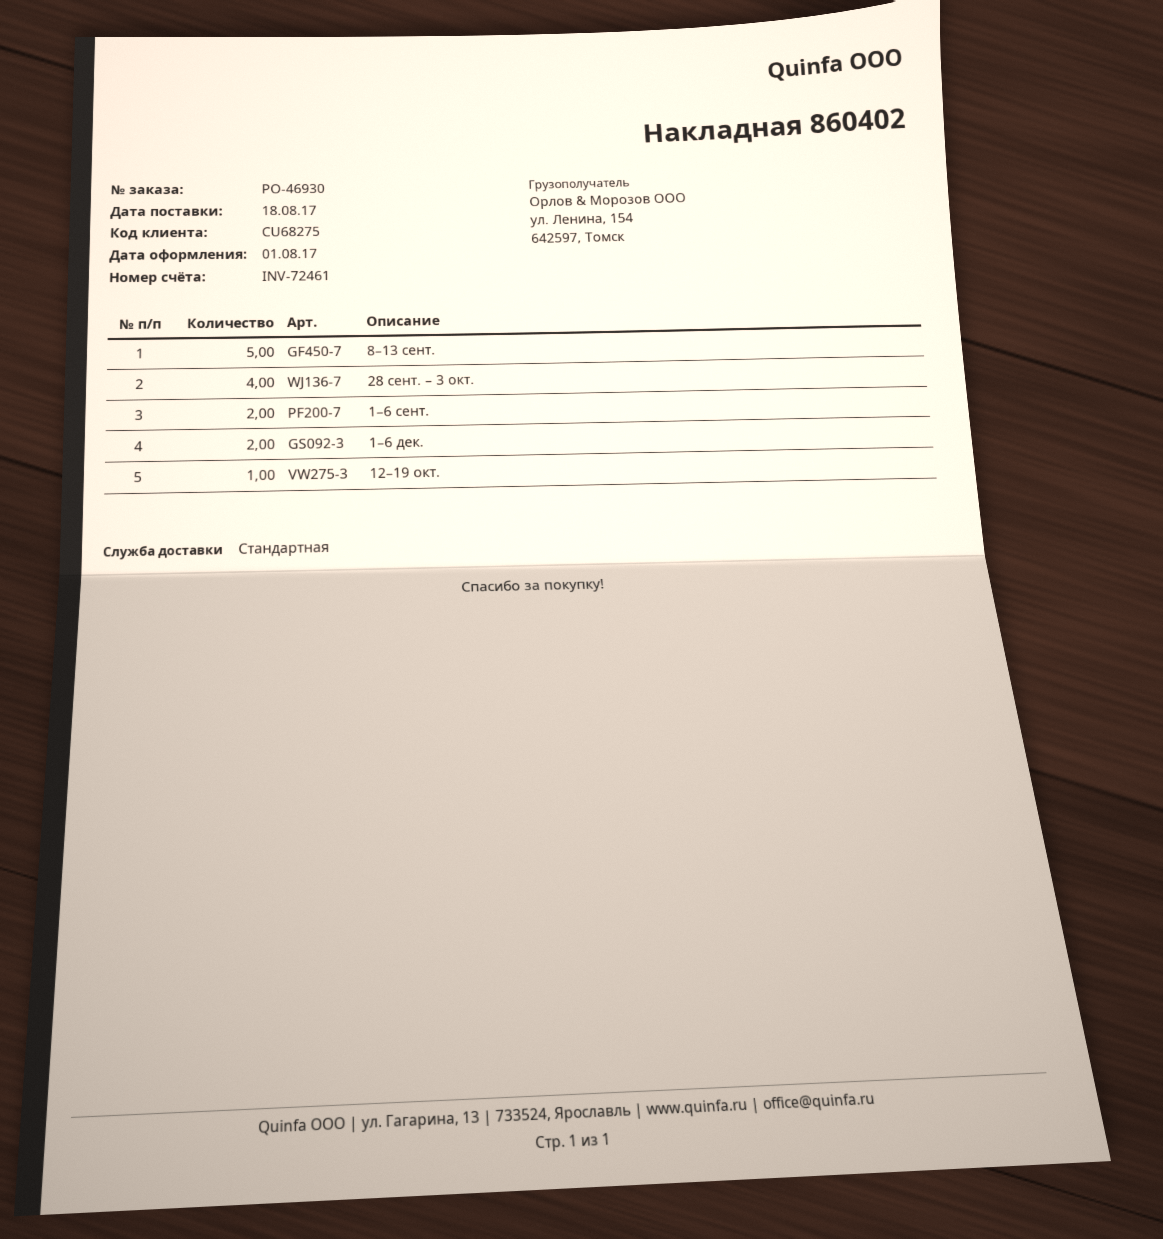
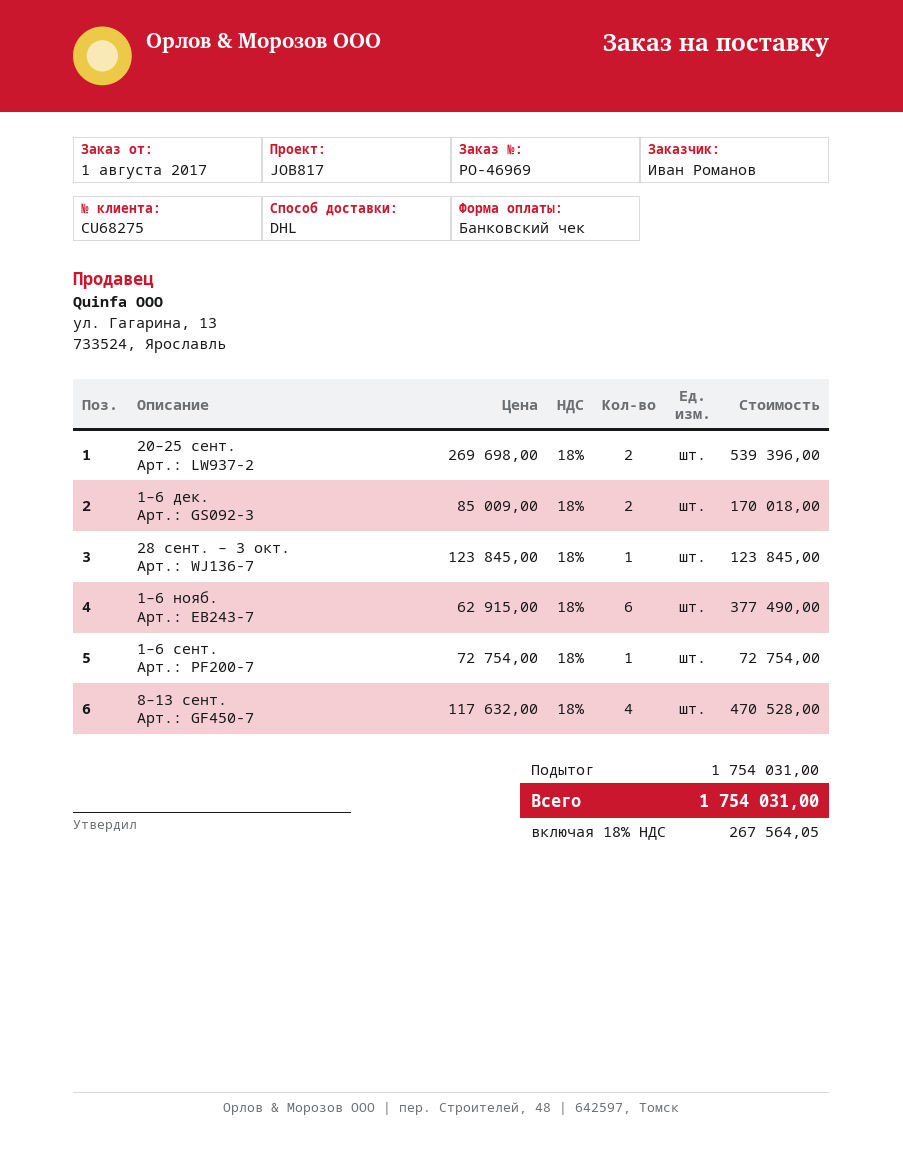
order number: PO-46930 -> PO-46969
shipping method: standard -> DHL
8–13 сент.: 5 -> 4
28 сент. – 3 окт.: 4 -> 1
1–6 сент.: 2 -> 1
12–19 окт.: 1 -> none
20–25 сент.: none -> 2
1–6 нояб.: none -> 6

